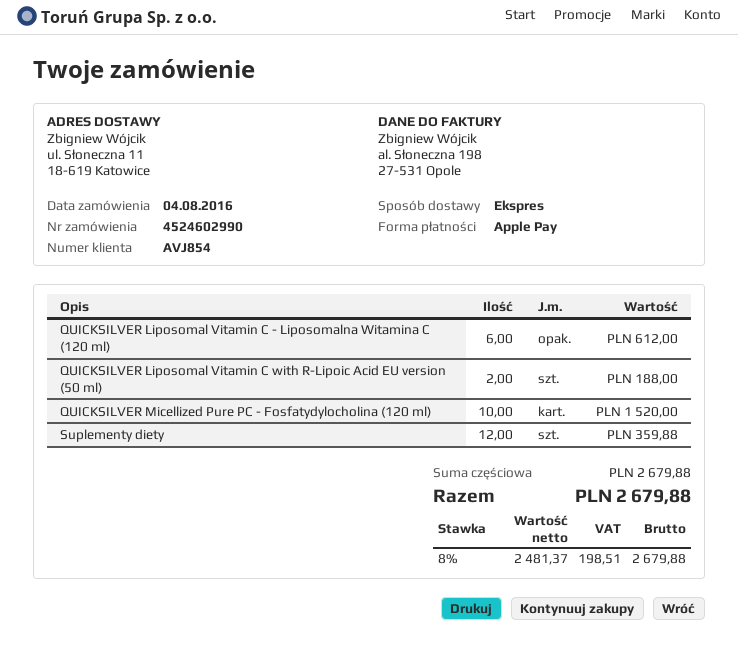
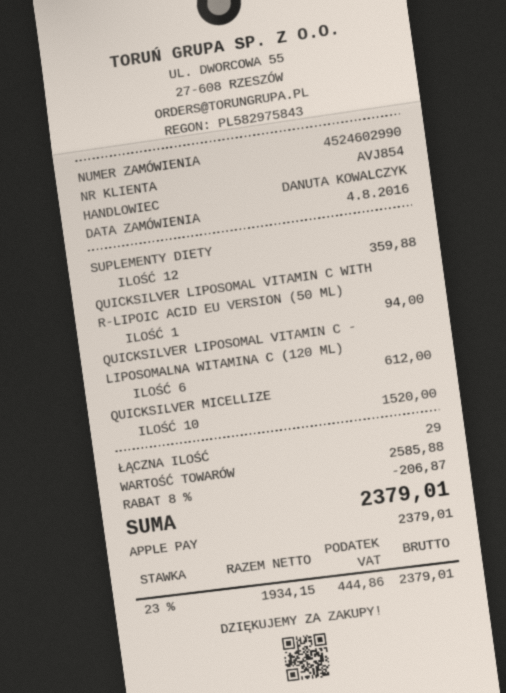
QUICKSILVER Liposomal Vitamin C with R-Lipoic Acid EU version (50 ml): 2 for 188.00 -> 1 for 94.00
subtotal: 2679.88 -> 2585.88
discount: none -> 8% = 206.87
net: 2481.37 -> 1934.15
tax: 8% = 198.51 -> 23% = 444.86
total: 2679.88 -> 2379.01

